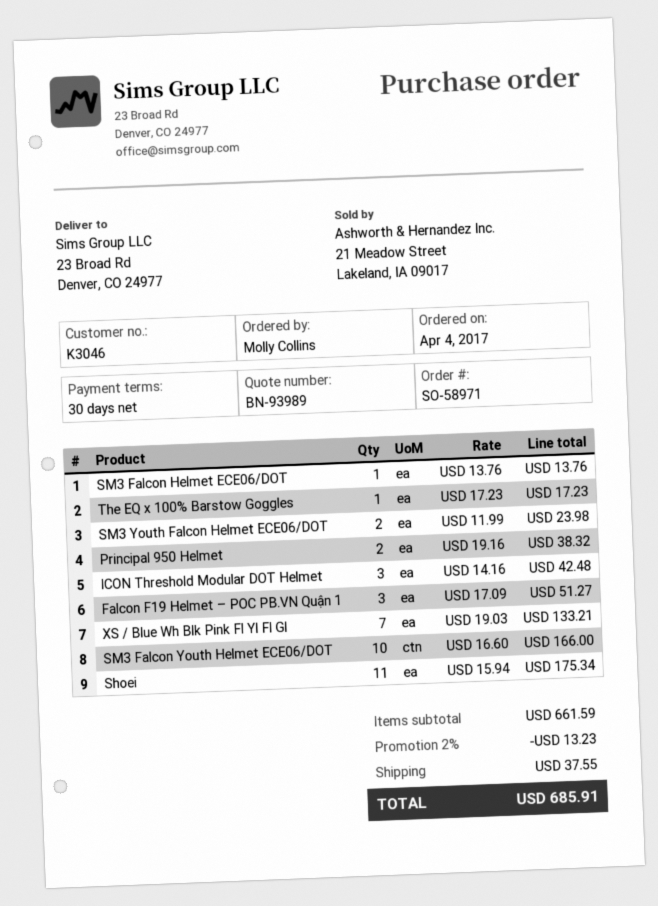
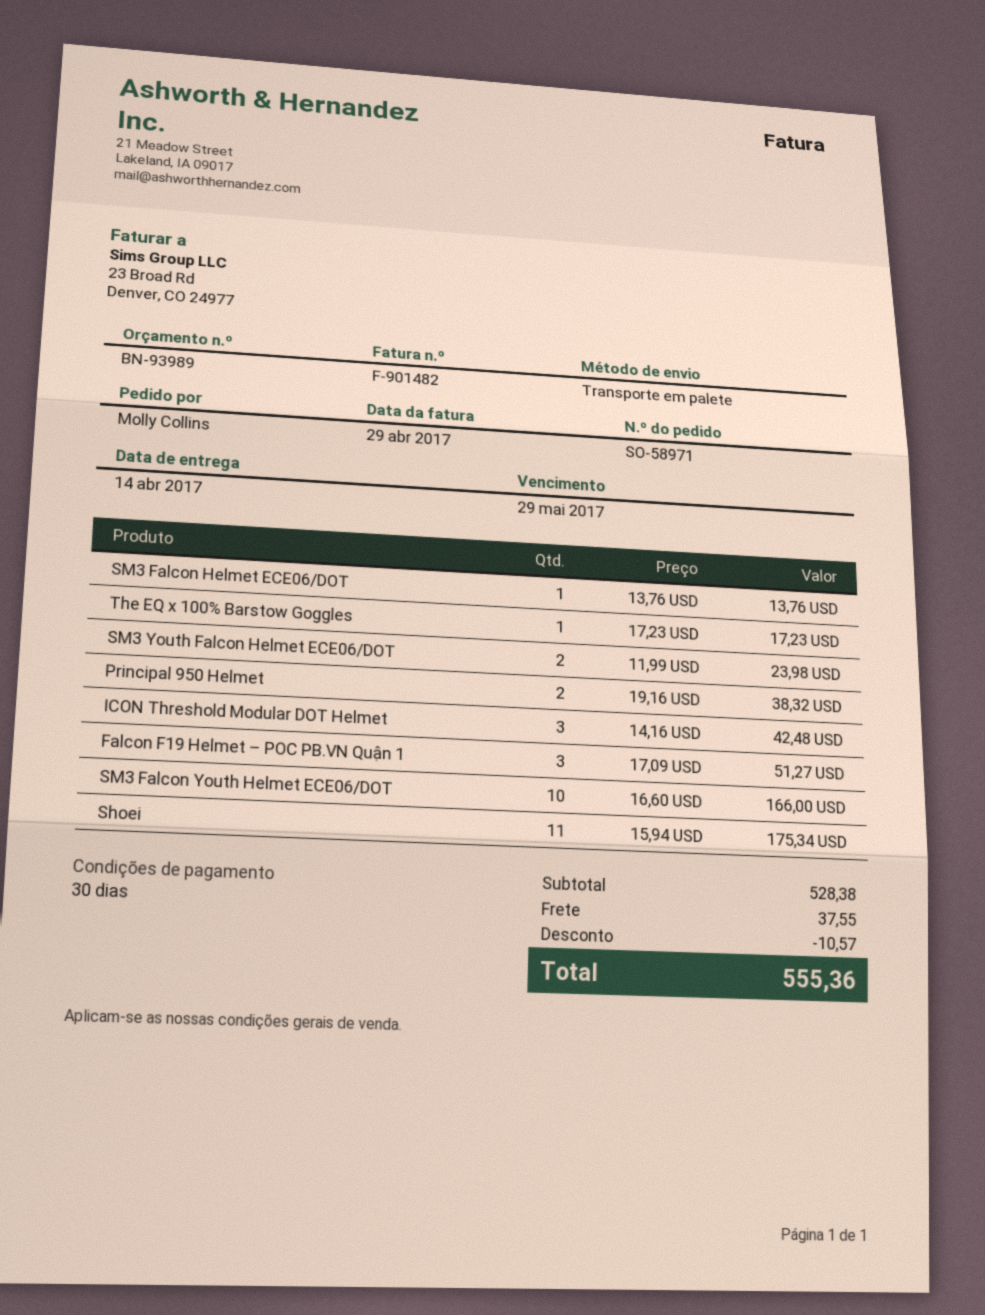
XS / Blue Wh Blk Pink Fl Yl Fl Gl: 7 x 19.03 = 133.21 -> none
subtotal: 661.59 -> 528.38
discount: 13.23 -> 10.57
total: 685.91 -> 555.36

